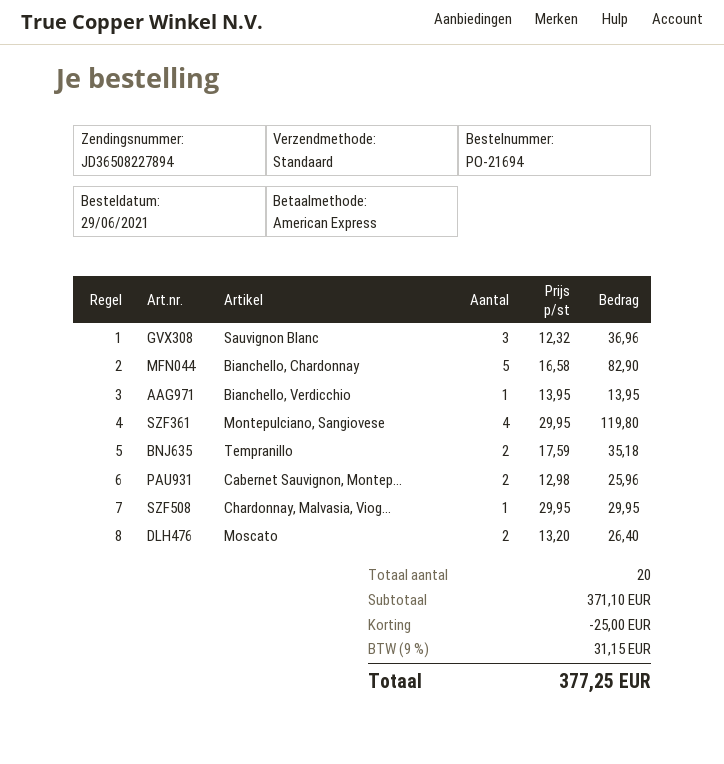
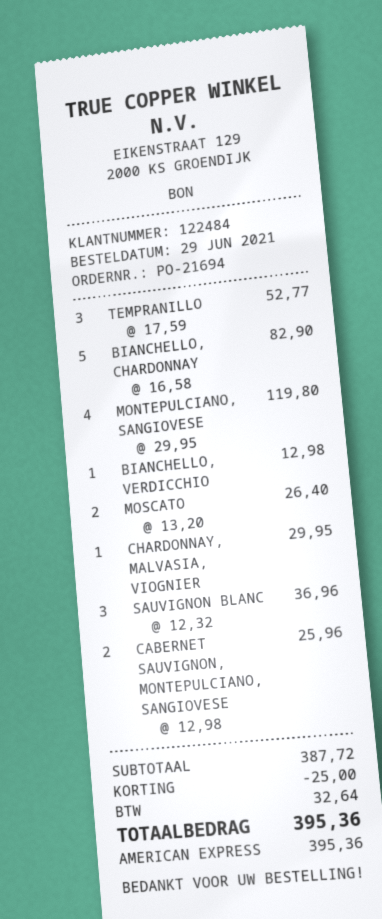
Bianchello, Verdicchio: 1 x 13.95 = 13.95 -> 1 x 12.98 = 12.98
Tempranillo: 2 x 17.59 = 35.18 -> 3 x 17.59 = 52.77
subtotal: 371.10 -> 387.72
tax: 31.15 -> 32.64
total: 377.25 -> 395.36

